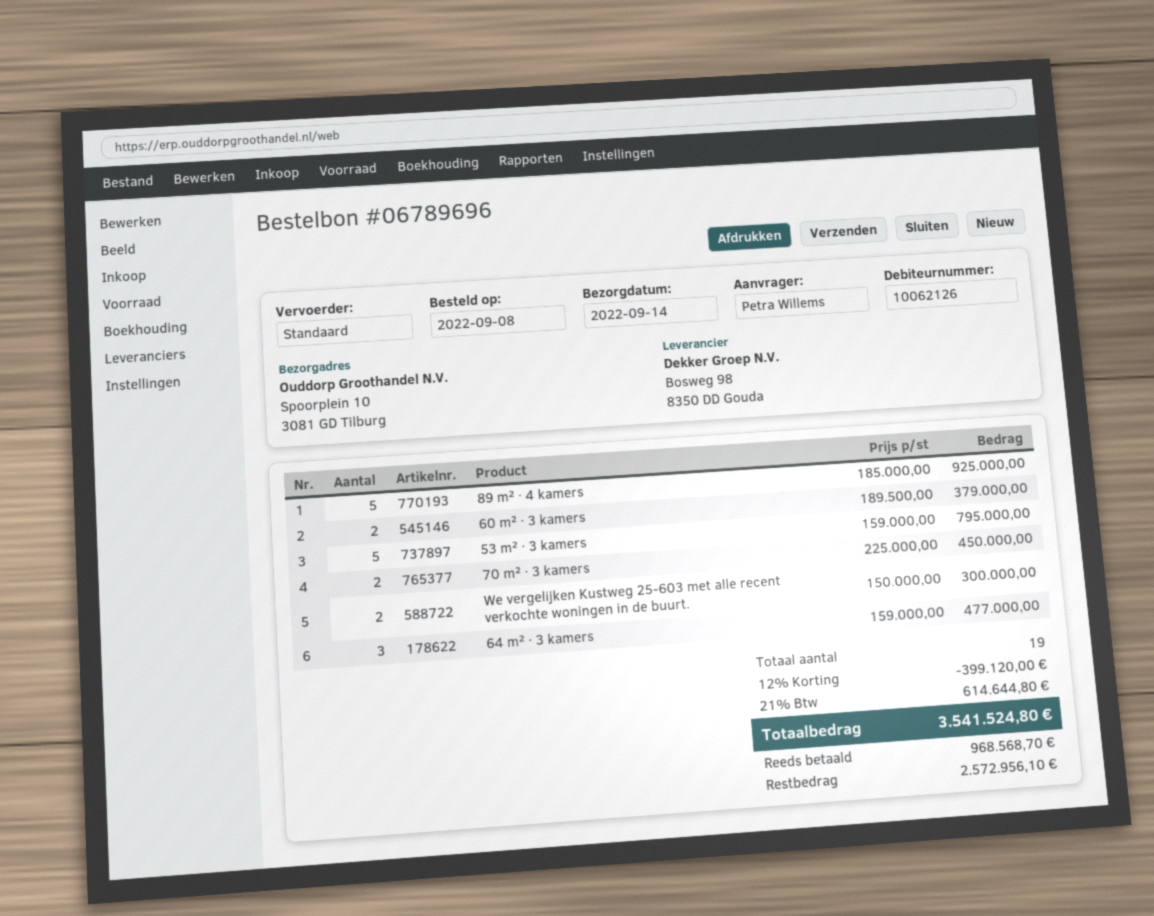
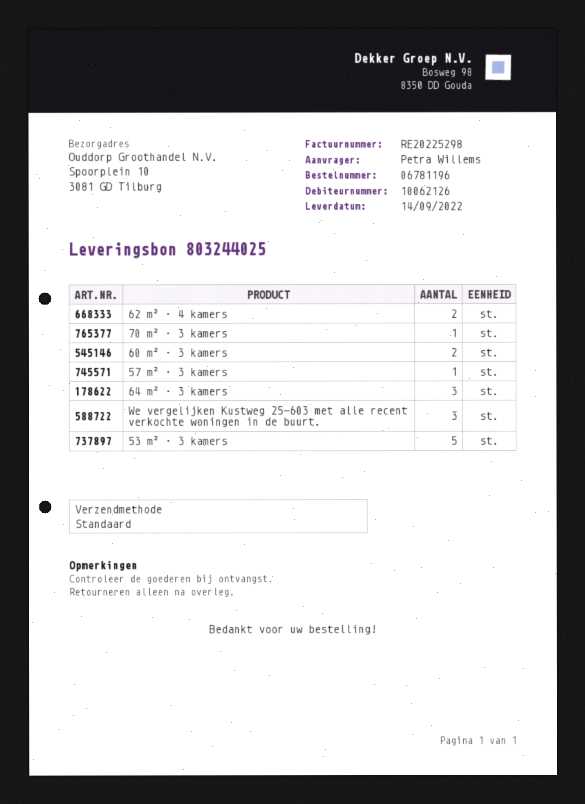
order number: 06789696 -> 06781196
89 m² · 4 kamers: 5 -> none
70 m² · 3 kamers: 2 -> 1
We vergelijken Kustweg 25-603 met alle recent verkochte woningen in de buurt.: 2 -> 3
62 m² · 4 kamers: none -> 2
57 m² · 3 kamers: none -> 1

